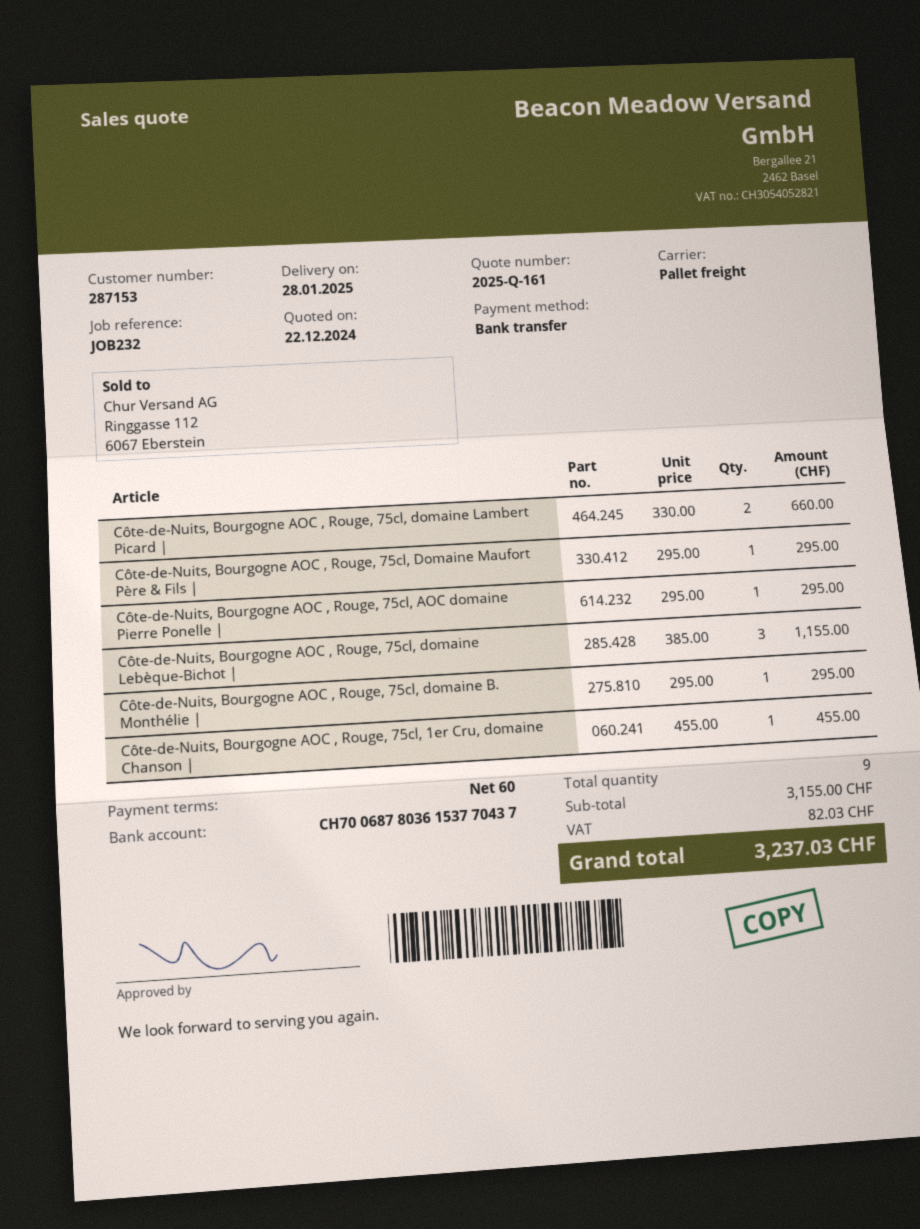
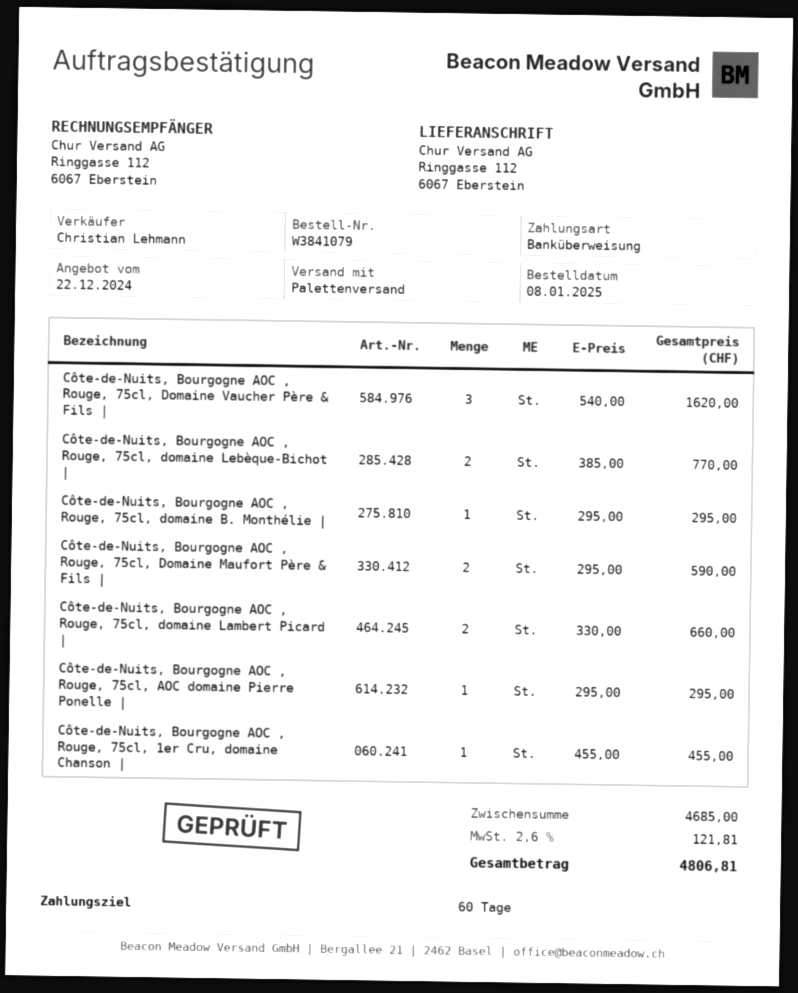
Côte-de-Nuits, Bourgogne AOC , Rouge, 75cl, Domaine Maufort Père & Fils |: 1 x 295.00 = 295.00 -> 2 x 295.00 = 590.00
Côte-de-Nuits, Bourgogne AOC , Rouge, 75cl, domaine Lebèque-Bichot |: 3 x 385.00 = 1155.00 -> 2 x 385.00 = 770.00
Côte-de-Nuits, Bourgogne AOC , Rouge, 75cl, Domaine Vaucher Père & Fils |: none -> 3 x 540.00 = 1620.00
subtotal: 3155.00 -> 4685.00
tax: 82.03 -> 121.81
total: 3237.03 -> 4806.81

